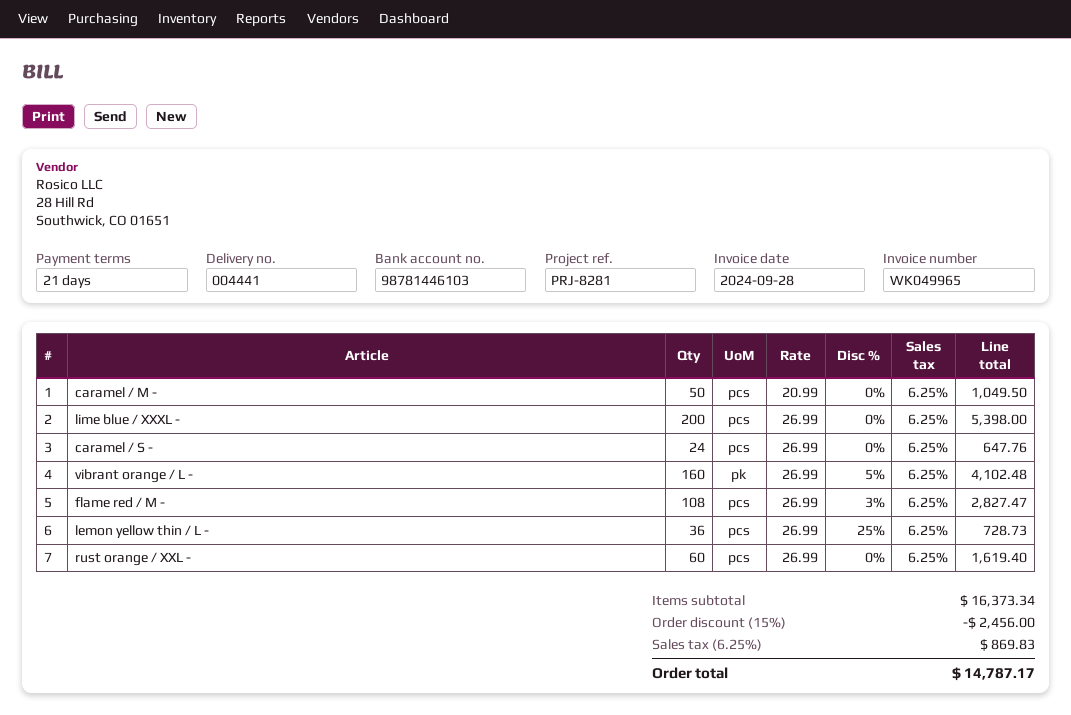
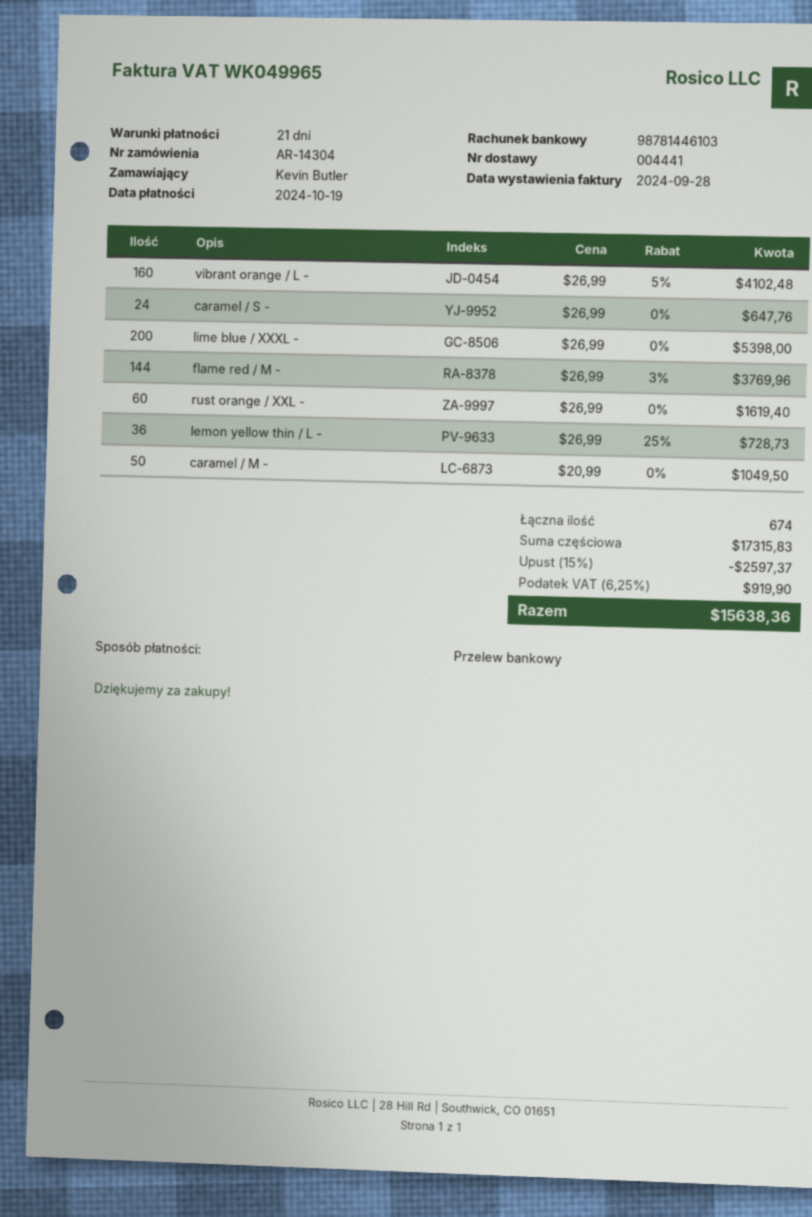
flame red / M -: 108 x 26.99 - 3% = 2827.47 -> 144 x 26.99 - 3% = 3769.96
subtotal: 16373.34 -> 17315.83
discount: 15% = 2456.00 -> 15% = 2597.37
tax: 6.25% = 869.83 -> 6.25% = 919.90
total: 14787.17 -> 15638.36

